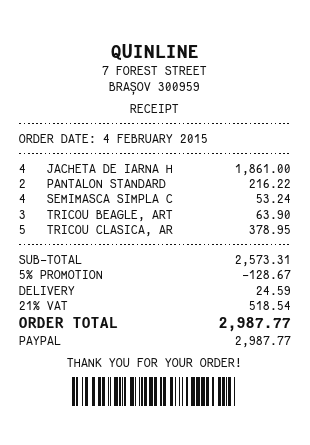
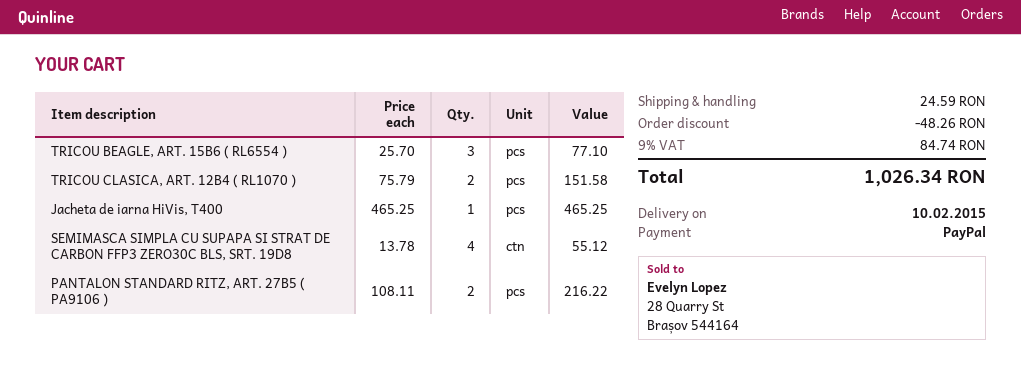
JACHETA DE IARNA H: 4 for 1861.00 -> 1 for 465.25
SEMIMASCA SIMPLA C: 4 for 53.24 -> 4 for 55.12
TRICOU BEAGLE, ART: 3 for 63.90 -> 3 for 77.10
TRICOU CLASICA, AR: 5 for 378.95 -> 2 for 151.58
discount: 128.67 -> 48.26
tax: 21% = 518.54 -> 9% = 84.74
total: 2987.77 -> 1026.34

